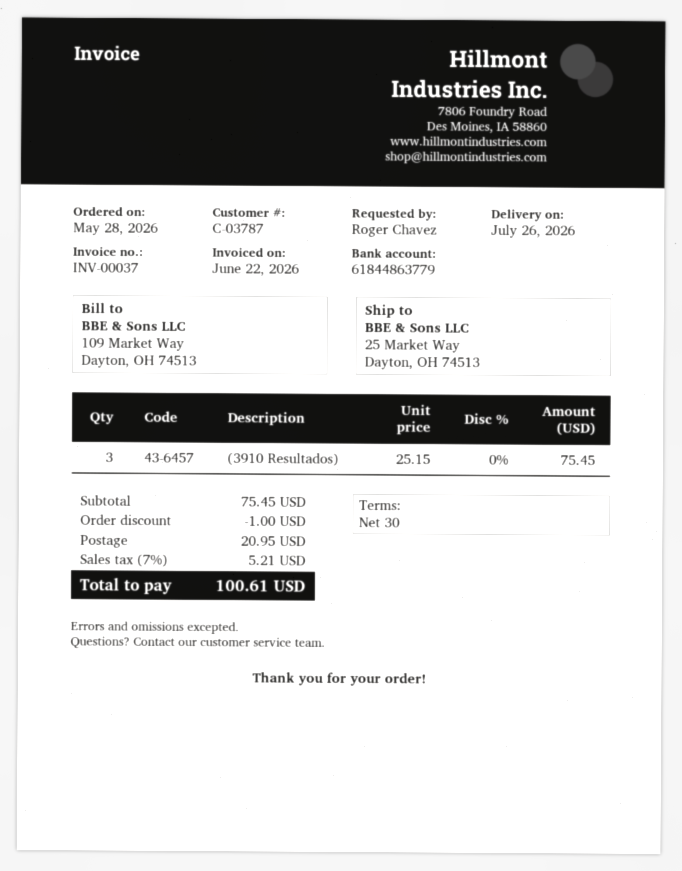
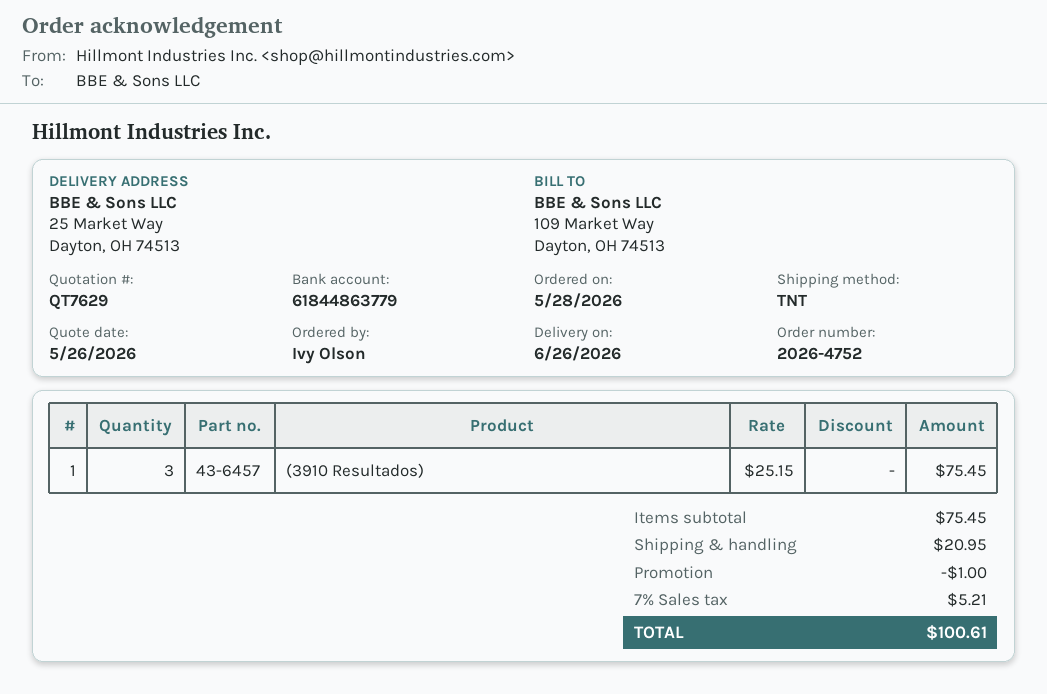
delivery date: 2026-07-26 -> 2026-06-26
ordered by: Roger Chavez -> Ivy Olson

